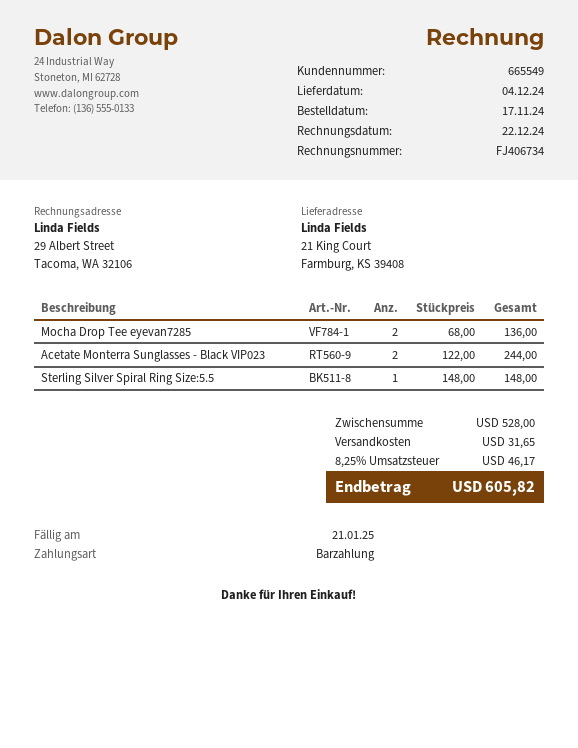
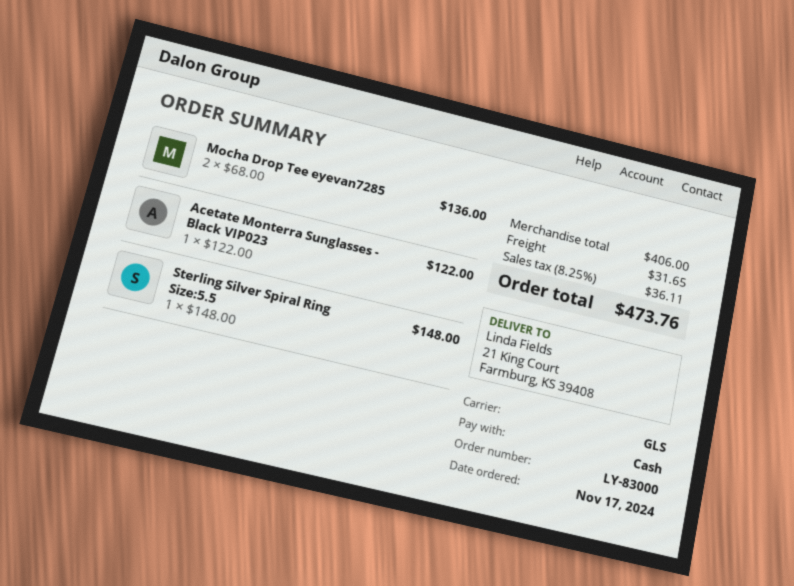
Acetate Monterra Sunglasses - Black VIP023: 2 x 122.00 = 244.00 -> 1 x 122.00 = 122.00
subtotal: 528.00 -> 406.00
tax: 8.25% = 46.17 -> 8.25% = 36.11
total: 605.82 -> 473.76

